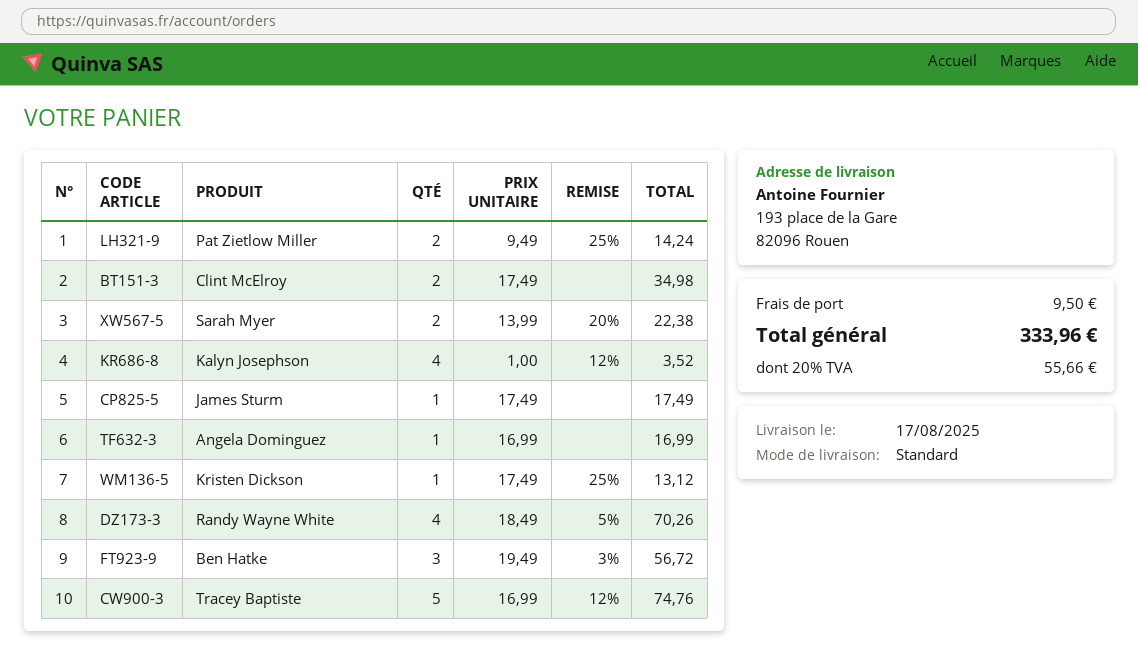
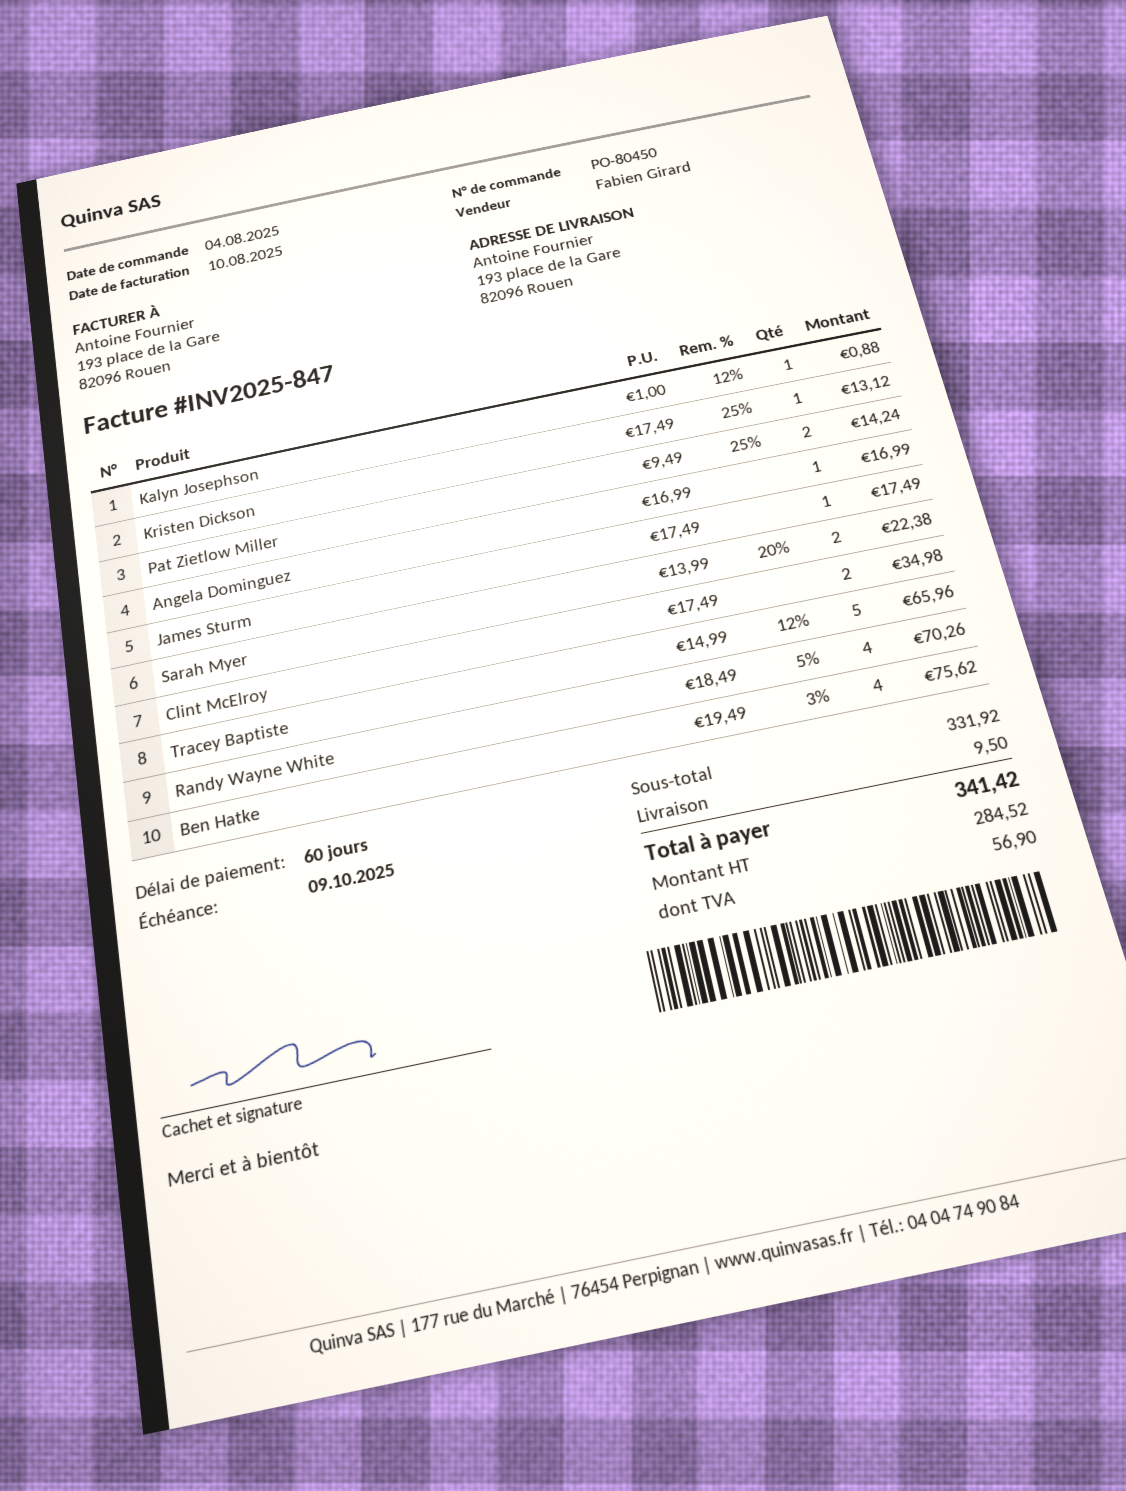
Kalyn Josephson: 4 x 1.00 - 12% = 3.52 -> 1 x 1.00 - 12% = 0.88
Ben Hatke: 3 x 19.49 - 3% = 56.72 -> 4 x 19.49 - 3% = 75.62
Tracey Baptiste: 5 x 16.99 - 12% = 74.76 -> 5 x 14.99 - 12% = 65.96
tax: 55.66 -> 56.90
total: 333.96 -> 341.42

